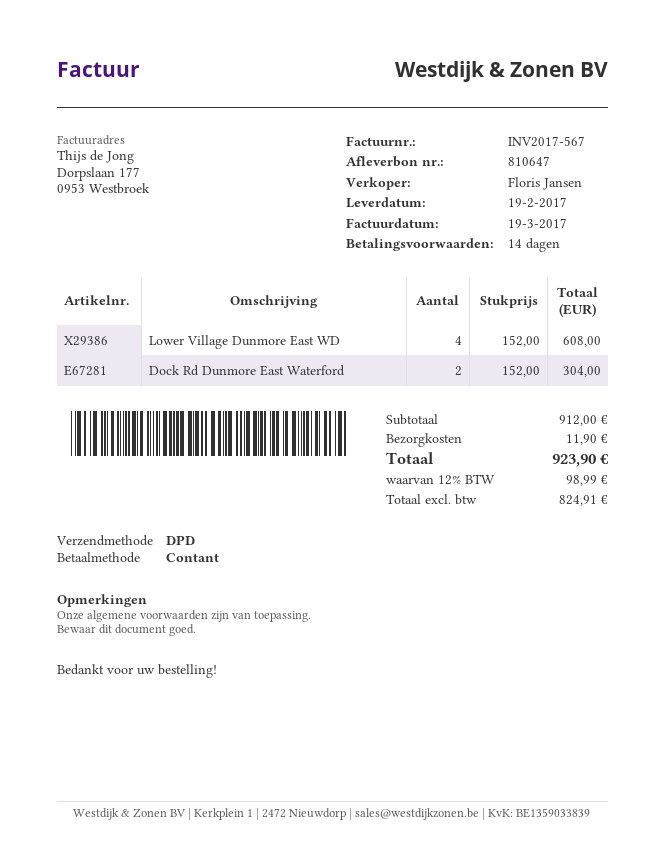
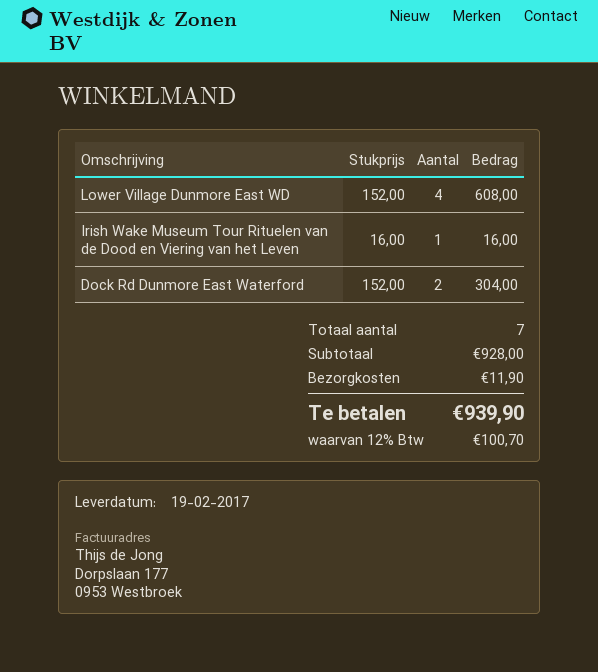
Irish Wake Museum Tour Rituelen van de Dood en Viering van het Leven: none -> 1 x 16.00 = 16.00
subtotal: 912.00 -> 928.00
tax: 12% = 98.99 -> 12% = 100.70
total: 923.90 -> 939.90

